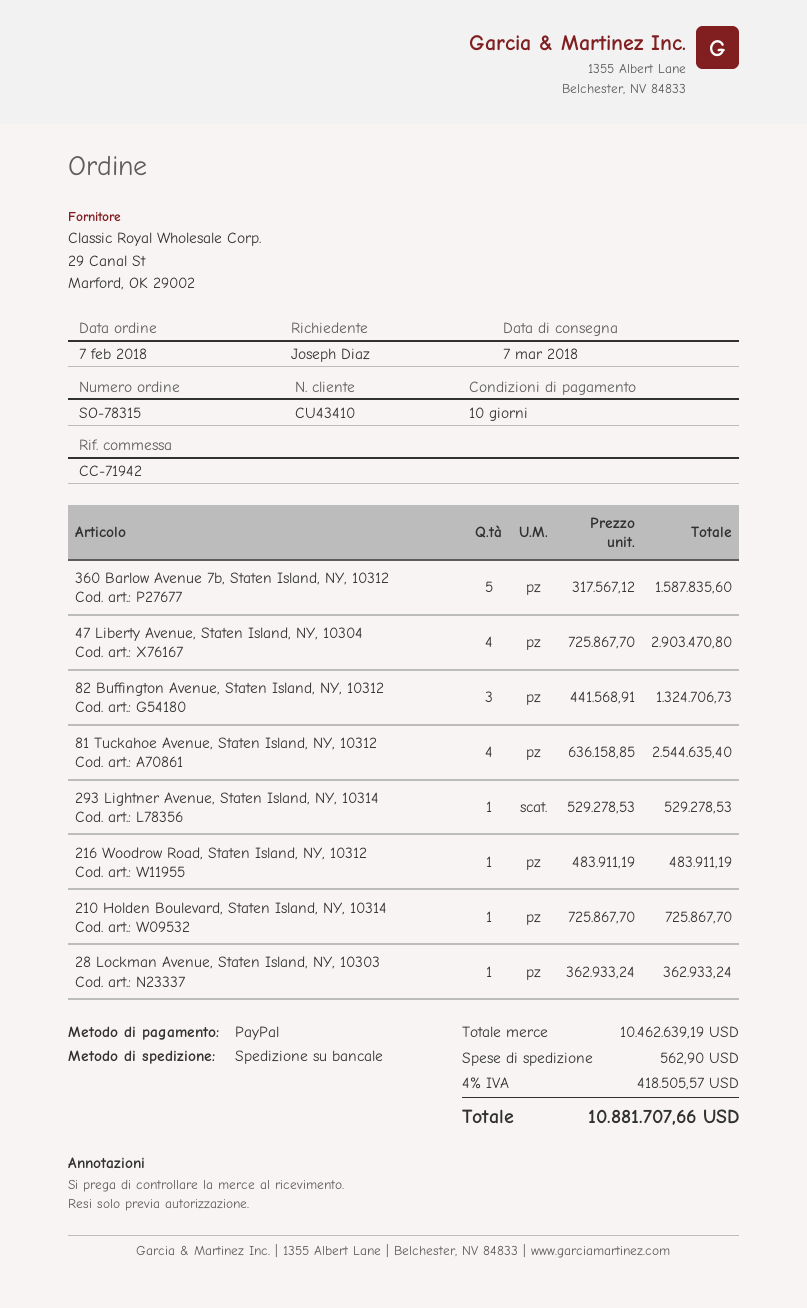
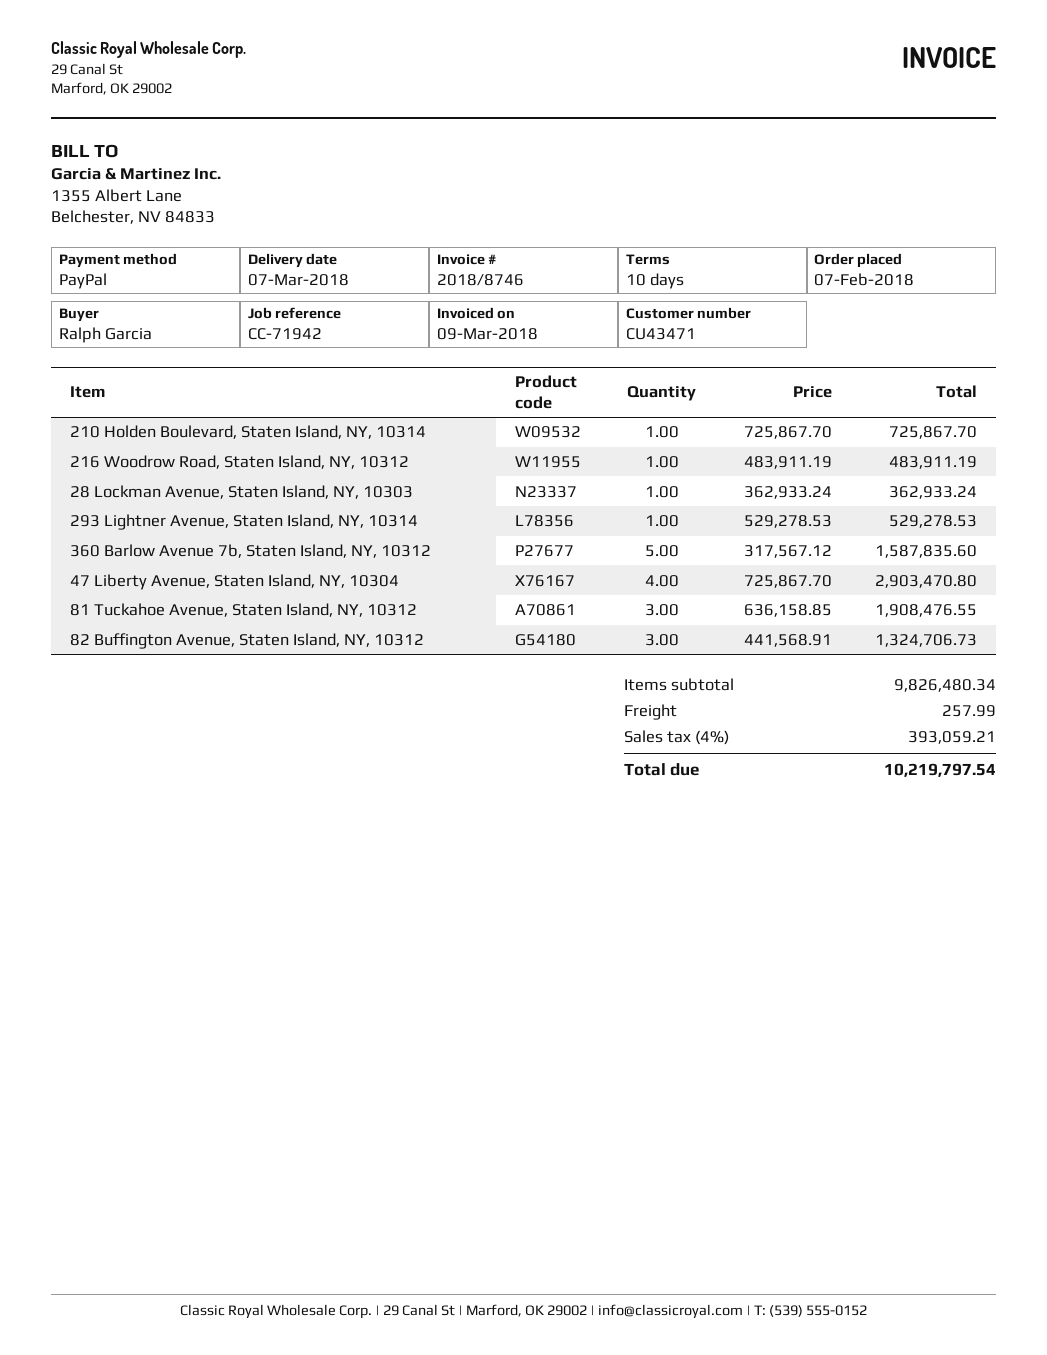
customer number: CU43410 -> CU43471
ordered by: Joseph Diaz -> Ralph Garcia
81 Tuckahoe Avenue, Staten Island, NY, 10312: 4 x 636158.85 = 2544635.40 -> 3 x 636158.85 = 1908476.55
subtotal: 10462639.19 -> 9826480.34
shipping: 562.90 -> 257.99
tax: 4% = 418505.57 -> 4% = 393059.21
total: 10881707.66 -> 10219797.54

